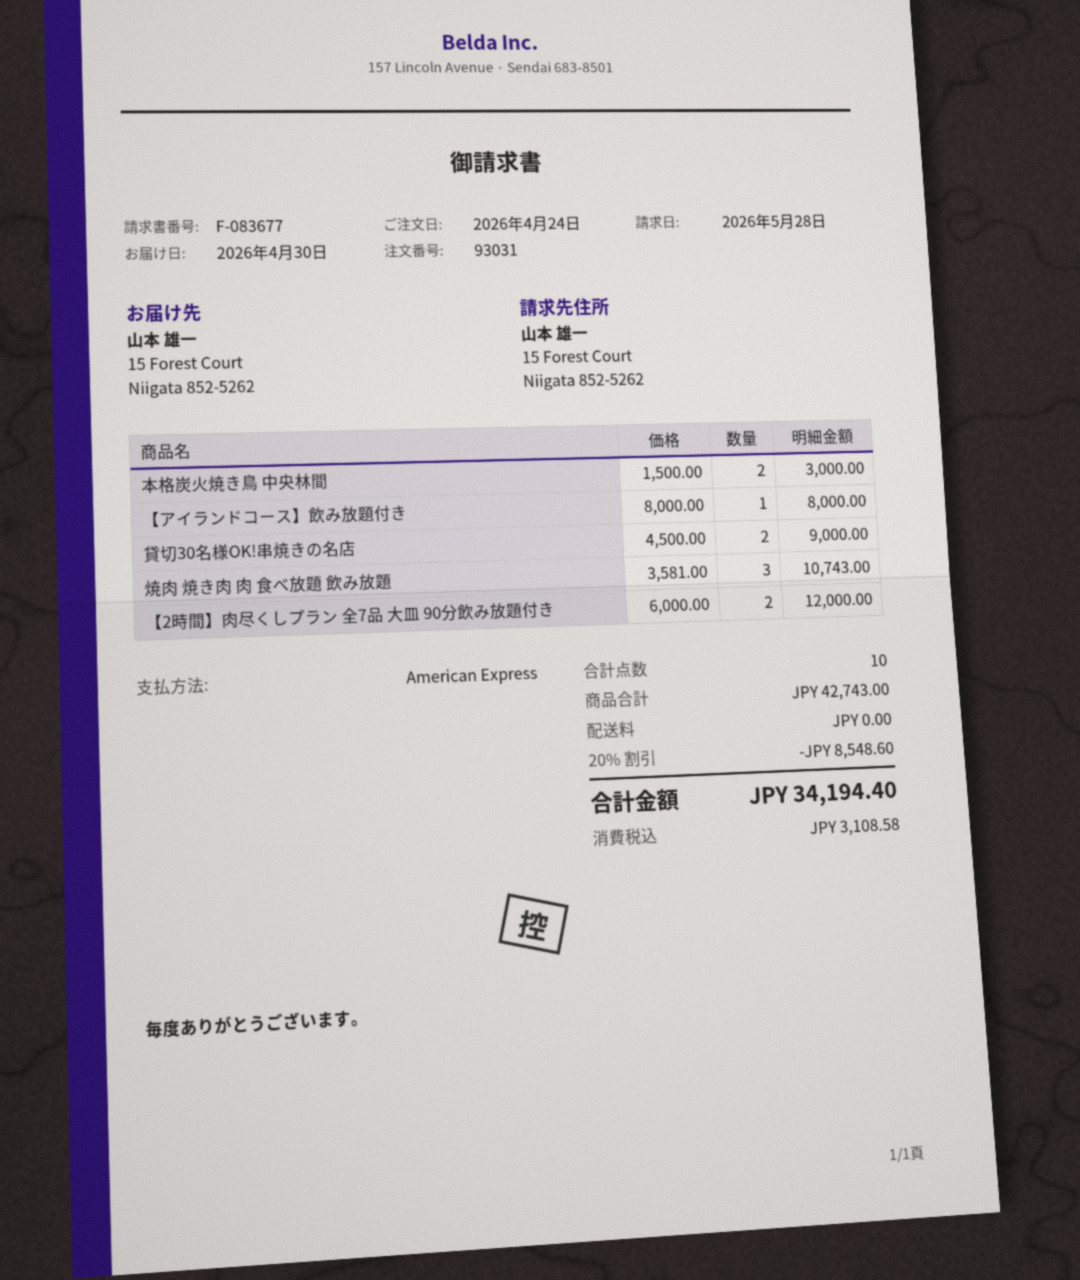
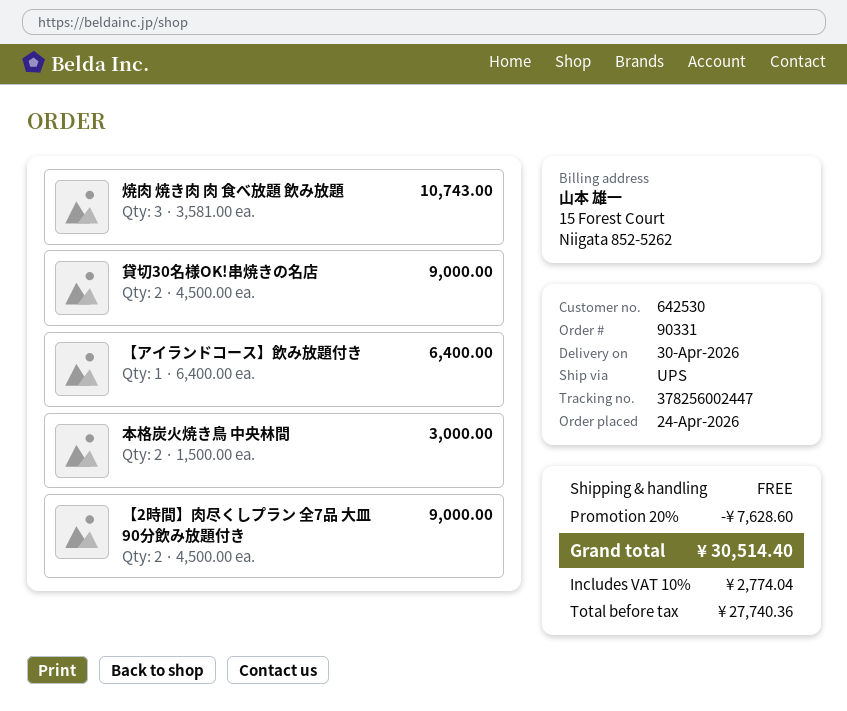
order number: 93031 -> 90331
【アイランドコース】飲み放題付き: 1 x 8000.00 = 8000.00 -> 1 x 6400.00 = 6400.00
【2時間】肉尽くしプラン 全7品 大皿 90分飲み放題付き: 2 x 6000.00 = 12000.00 -> 2 x 4500.00 = 9000.00
discount: 20% = 8548.60 -> 20% = 7628.60
tax: 3108.58 -> 2774.04
total: 34194.40 -> 30514.40

